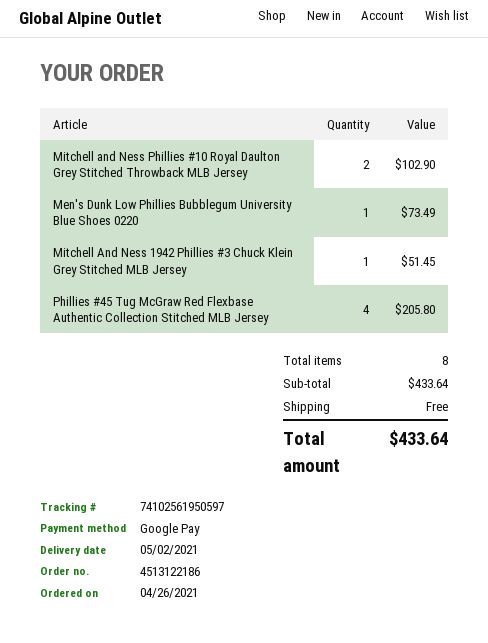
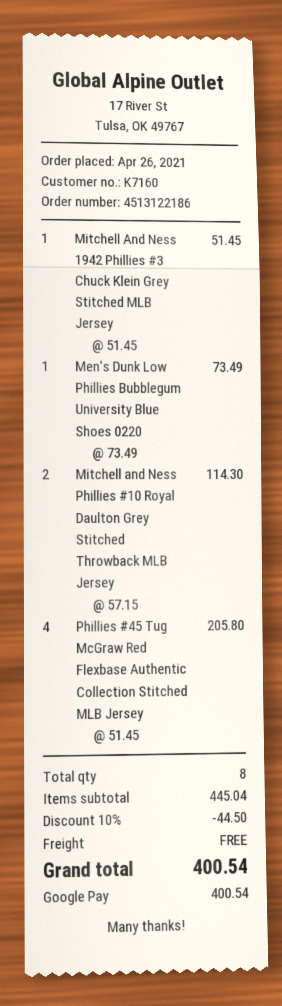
Mitchell and Ness Phillies #10 Royal Daulton Grey Stitched Throwback MLB Jersey: 2 for 102.90 -> 2 for 114.30
subtotal: 433.64 -> 445.04
discount: none -> 10% = 44.50
total: 433.64 -> 400.54

